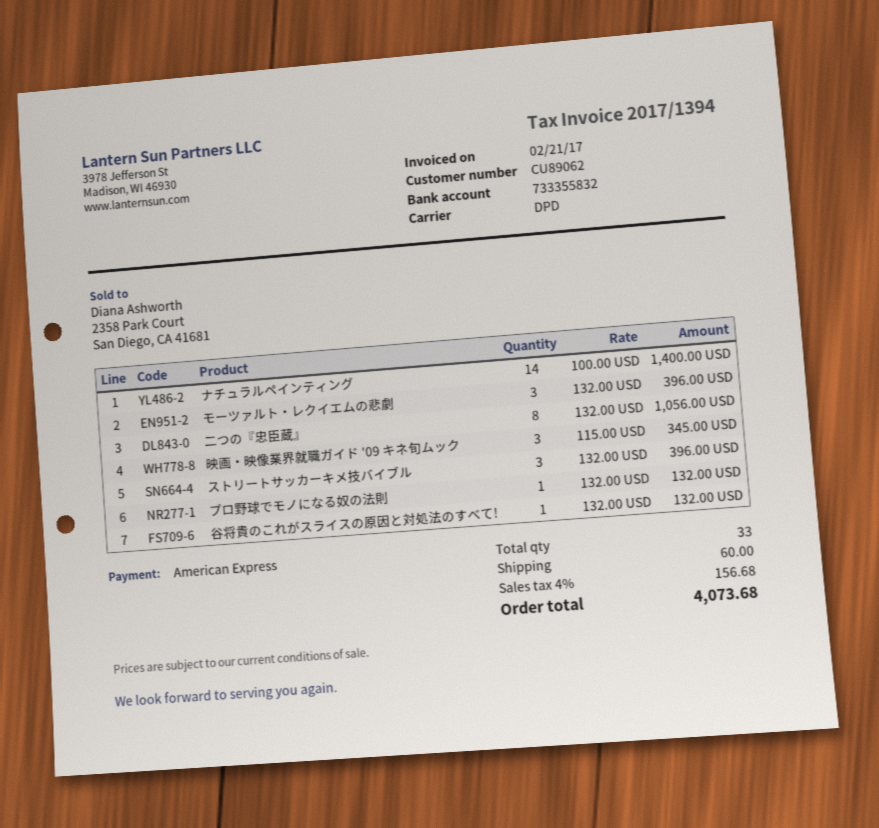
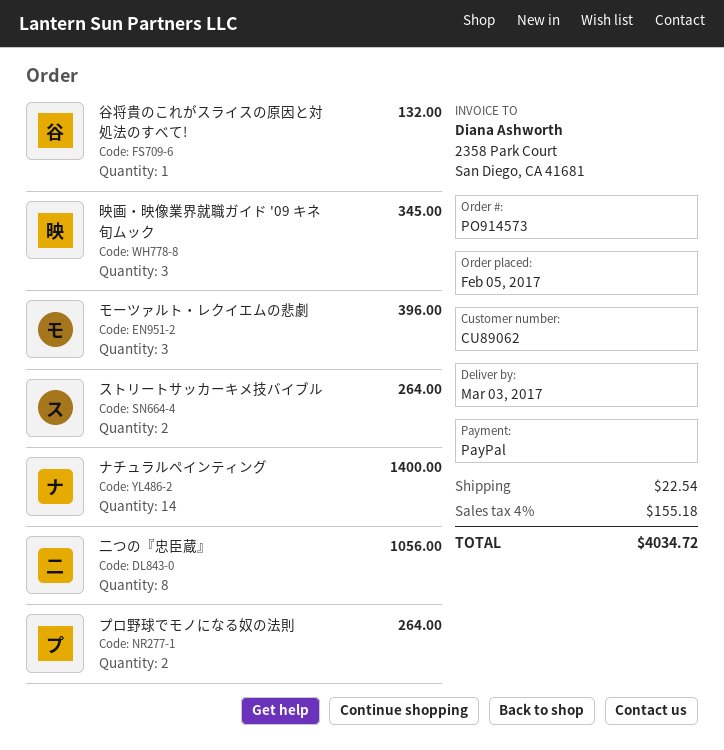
payment method: American Express -> PayPal
ストリートサッカーキメ技バイブル: 3 for 396.00 -> 2 for 264.00
プロ野球でモノになる奴の法則: 1 for 132.00 -> 2 for 264.00
shipping: 60.00 -> 22.54
tax: 4% = 156.68 -> 4% = 155.18
total: 4073.68 -> 4034.72

